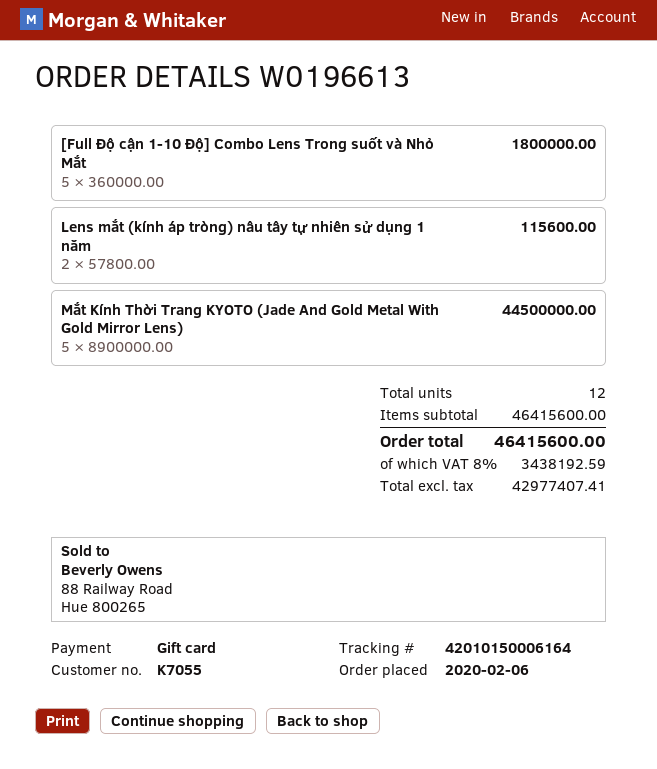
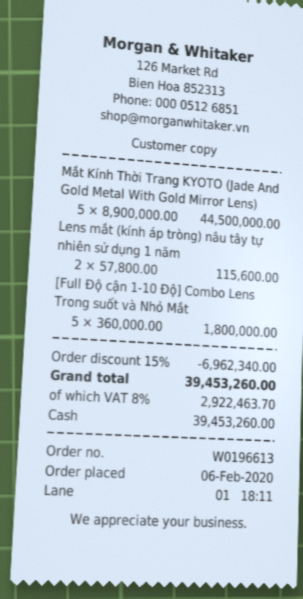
payment method: gift card -> cash
discount: none -> 15% = 6962340.00
tax: 8% = 3438192.59 -> 8% = 2922463.70
total: 46415600.00 -> 39453260.00

